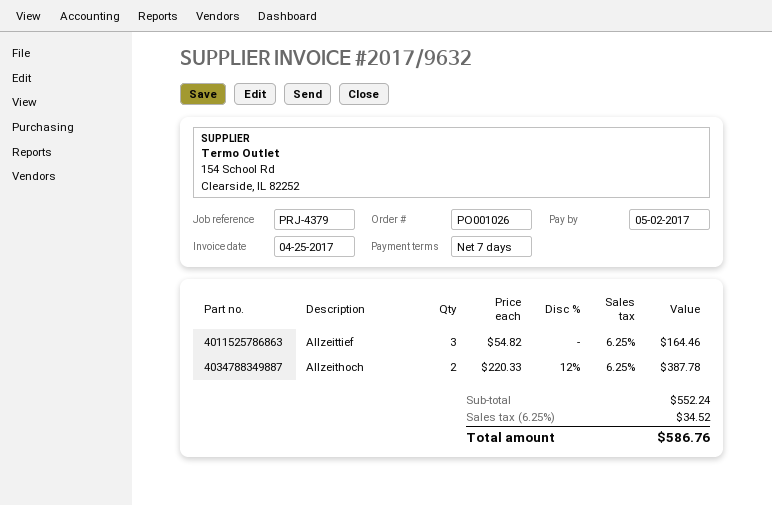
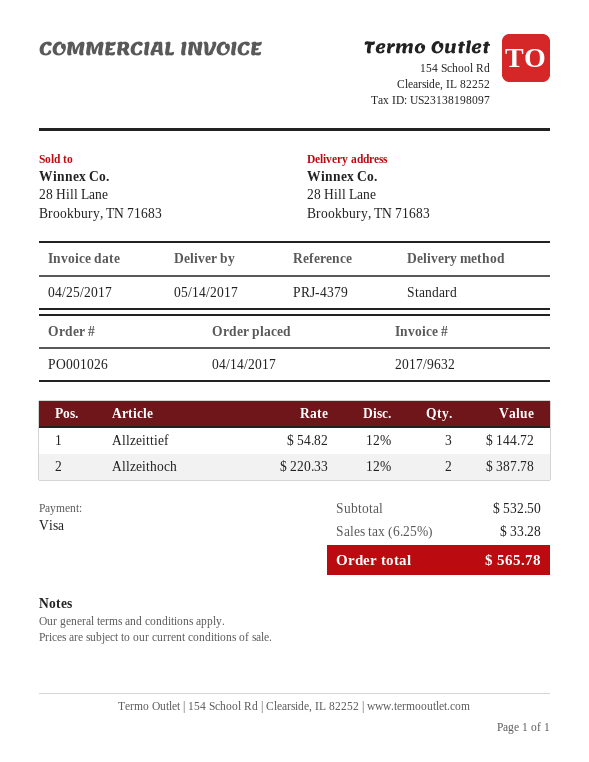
Allzeittief: 3 x 54.82 = 164.46 -> 3 x 54.82 - 12% = 144.72
subtotal: 552.24 -> 532.50
tax: 6.25% = 34.52 -> 6.25% = 33.28
total: 586.76 -> 565.78

